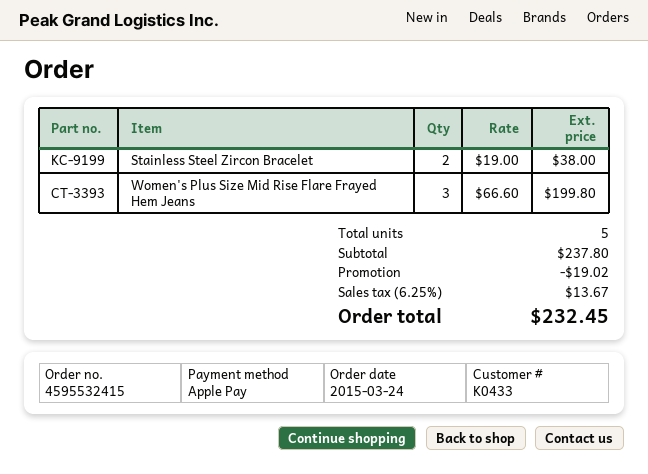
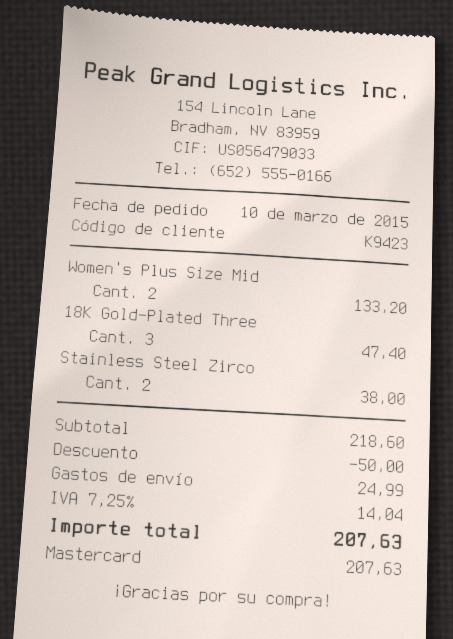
order date: 2015-03-24 -> 2015-03-10
customer number: K0433 -> K9423
payment method: Apple Pay -> Mastercard
Women's Plus Size Mid Rise Flare Frayed Hem Jeans: 3 for 199.80 -> 2 for 133.20
18K Gold-Plated Three: none -> 3 for 47.40
subtotal: 237.80 -> 218.60
discount: 19.02 -> 50.00
shipping: none -> 24.99
tax: 6.25% = 13.67 -> 7.25% = 14.04
total: 232.45 -> 207.63

